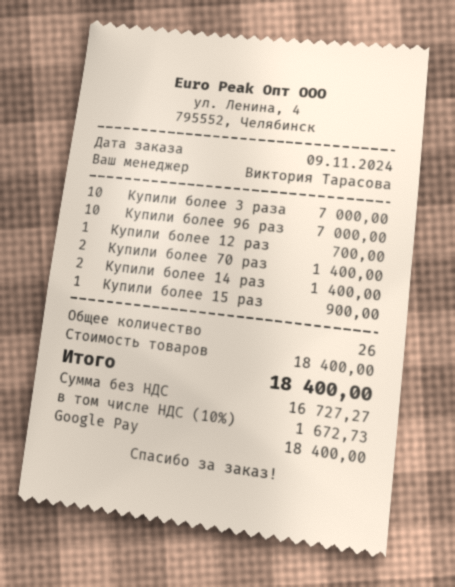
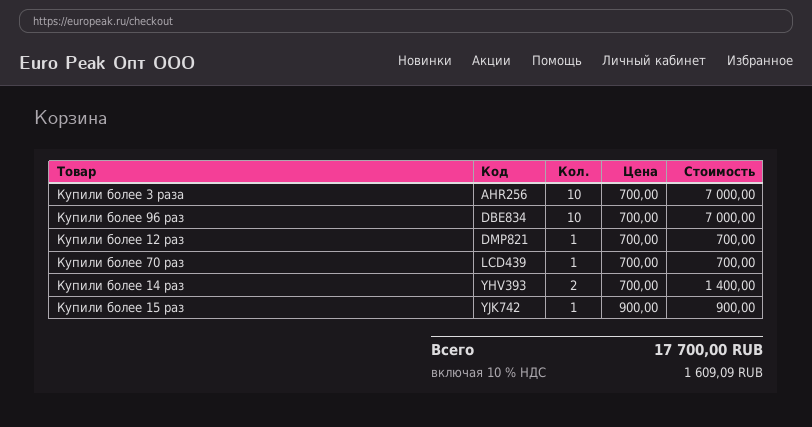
Купили более 70 раз: 2 for 1400.00 -> 1 for 700.00
tax: 10% = 1672.73 -> 10% = 1609.09
total: 18400.00 -> 17700.00

